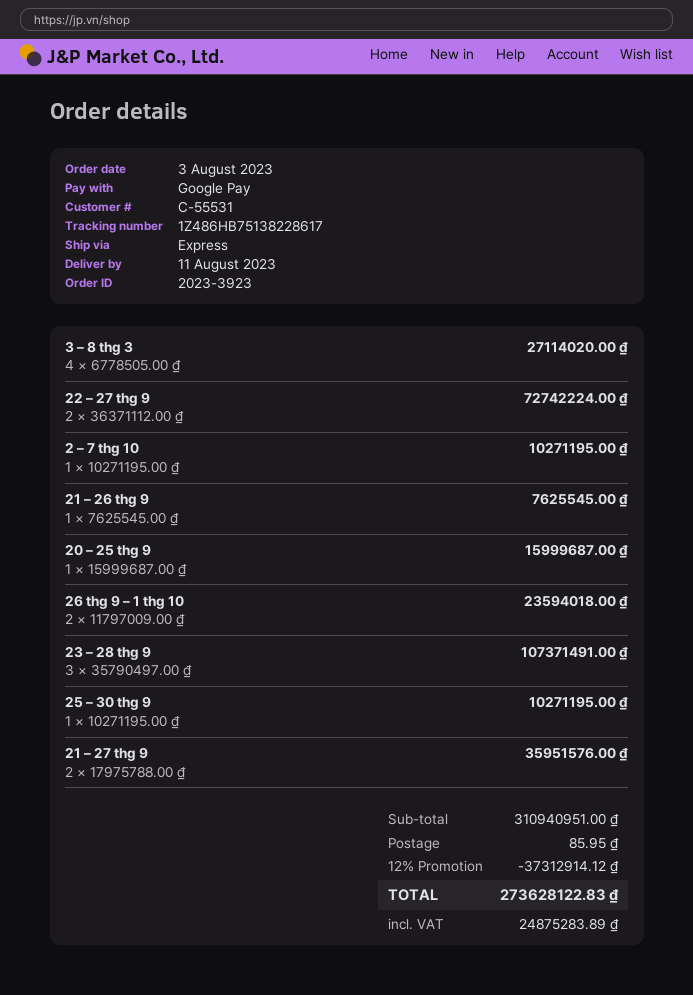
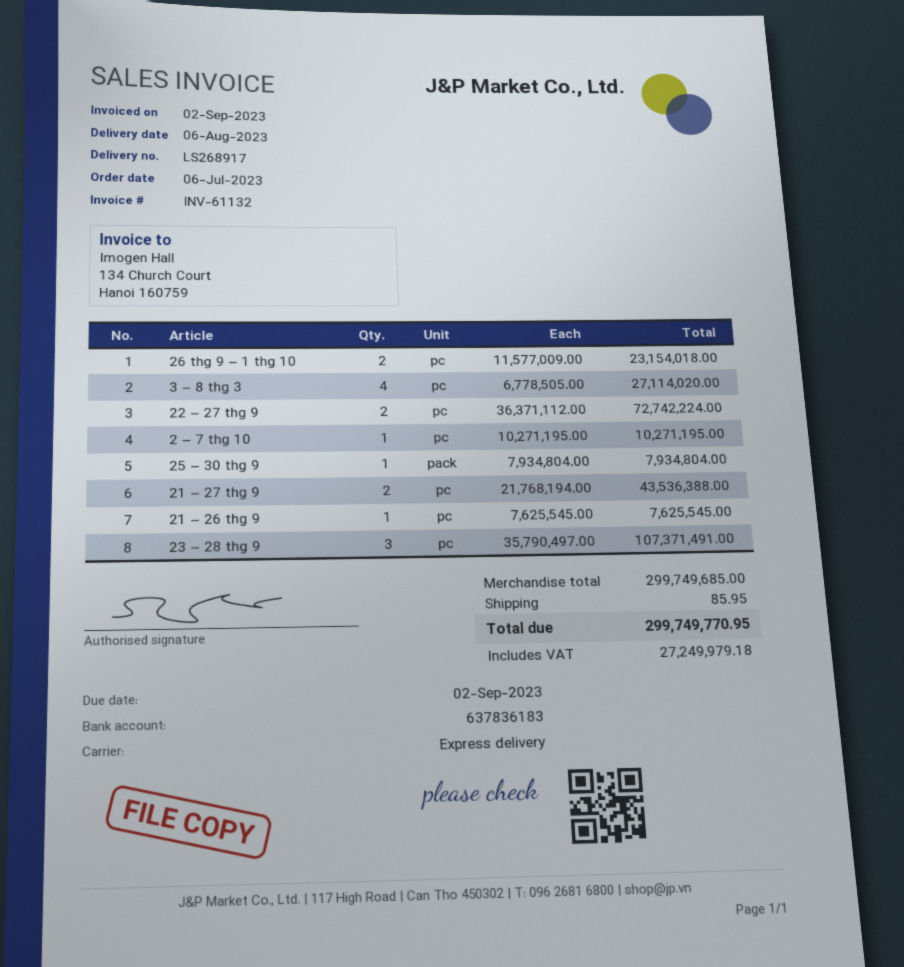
order date: 2023-08-03 -> 2023-07-06
delivery date: 2023-08-11 -> 2023-08-06
20 – 25 thg 9: 1 x 15999687.00 = 15999687.00 -> none
26 thg 9 – 1 thg 10: 2 x 11797009.00 = 23594018.00 -> 2 x 11577009.00 = 23154018.00
25 – 30 thg 9: 1 x 10271195.00 = 10271195.00 -> 1 x 7934804.00 = 7934804.00
21 – 27 thg 9: 2 x 17975788.00 = 35951576.00 -> 2 x 21768194.00 = 43536388.00
subtotal: 310940951.00 -> 299749685.00
discount: 12% = 37312914.12 -> none
tax: 24875283.89 -> 27249979.18
total: 273628122.83 -> 299749770.95

